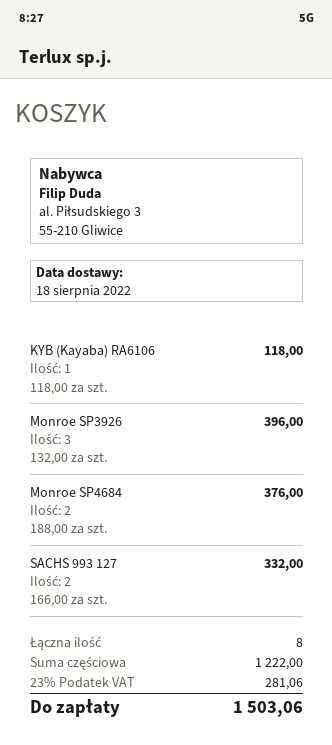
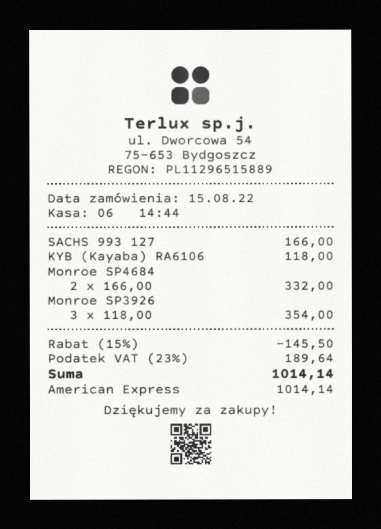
Monroe SP3926: 3 x 132.00 = 396.00 -> 3 x 118.00 = 354.00
Monroe SP4684: 2 x 188.00 = 376.00 -> 2 x 166.00 = 332.00
SACHS 993 127: 2 x 166.00 = 332.00 -> 1 x 166.00 = 166.00
discount: none -> 15% = 145.50
tax: 23% = 281.06 -> 23% = 189.64
total: 1503.06 -> 1014.14

